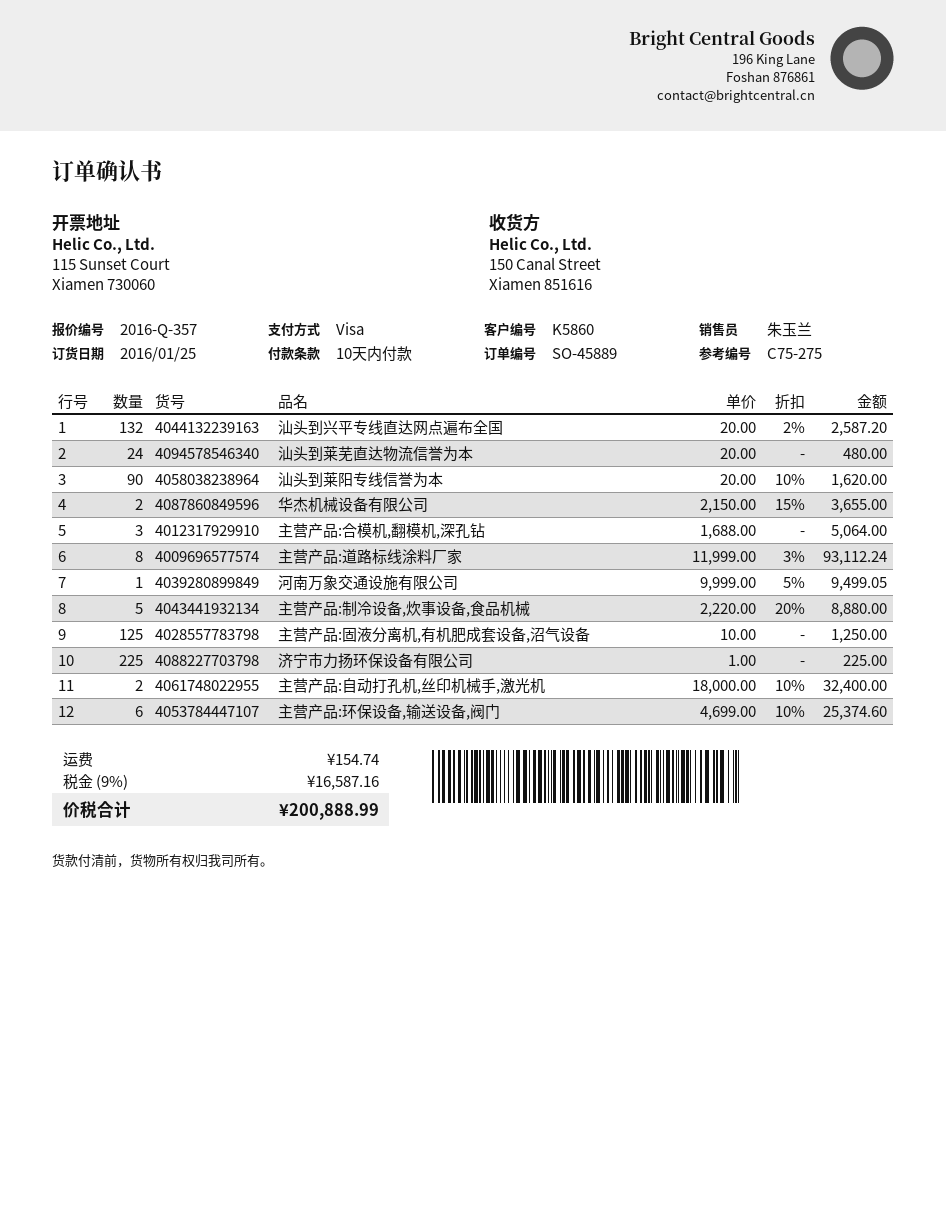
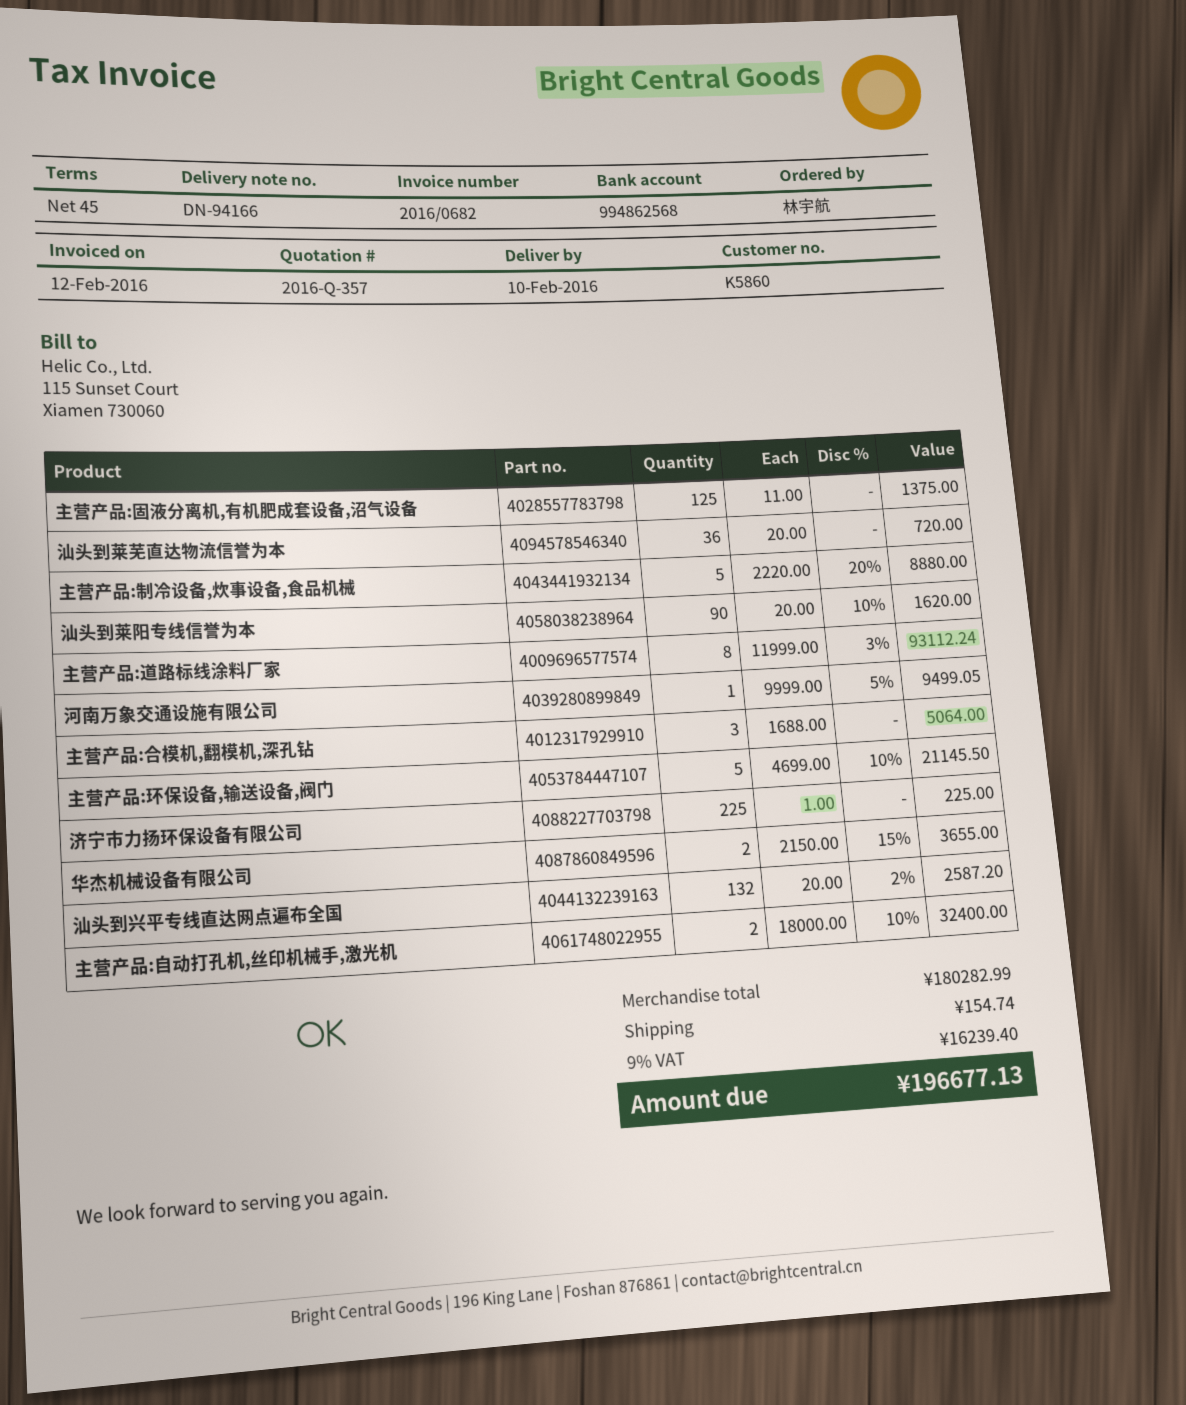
payment terms: 10 days -> 45 days
汕头到莱芜直达物流信誉为本: 24 x 20.00 = 480.00 -> 36 x 20.00 = 720.00
主营产品:固液分离机,有机肥成套设备,沼气设备: 125 x 10.00 = 1250.00 -> 125 x 11.00 = 1375.00
主营产品:环保设备,输送设备,阀门: 6 x 4699.00 - 10% = 25374.60 -> 5 x 4699.00 - 10% = 21145.50
tax: 9% = 16587.16 -> 9% = 16239.40
total: 200888.99 -> 196677.13

